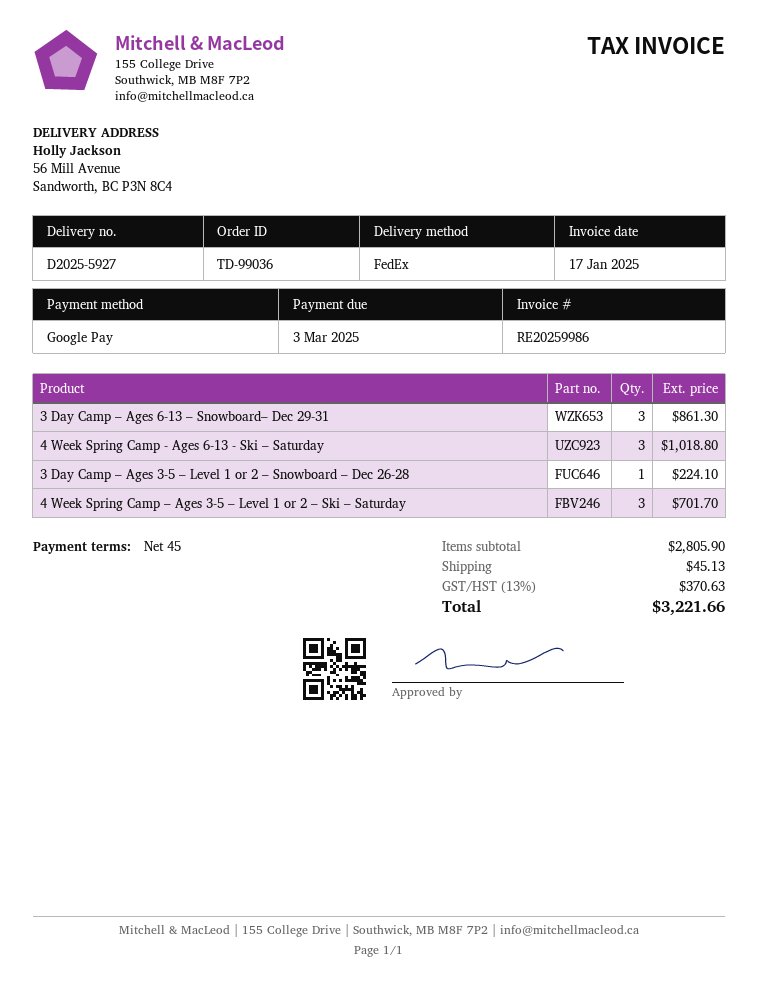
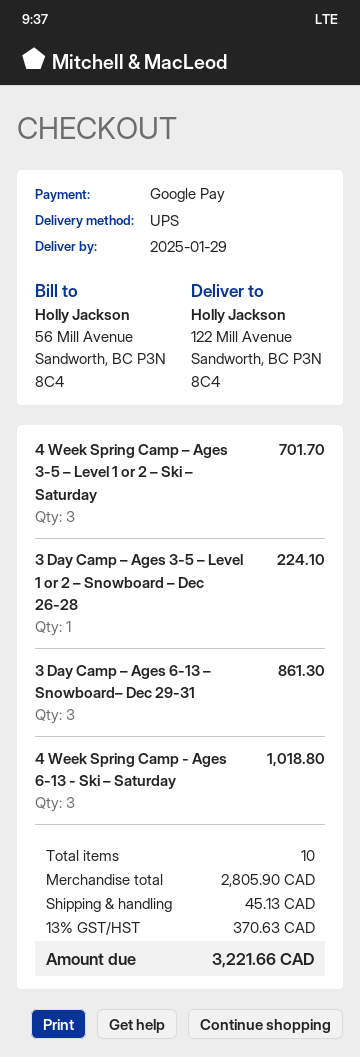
shipping method: FedEx -> UPS
ship to: 56 Mill Avenue, Sandworth, BC P3N 8C4 -> 122 Mill Avenue, Sandworth, BC P3N 8C4

